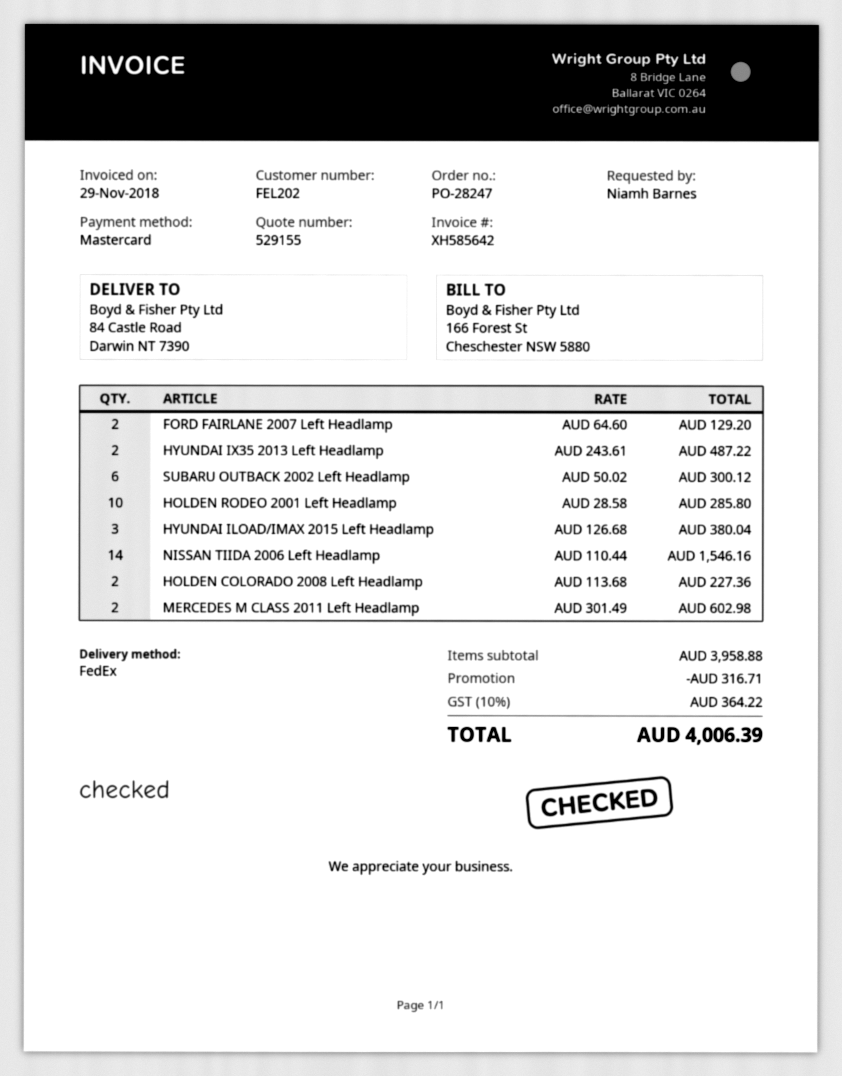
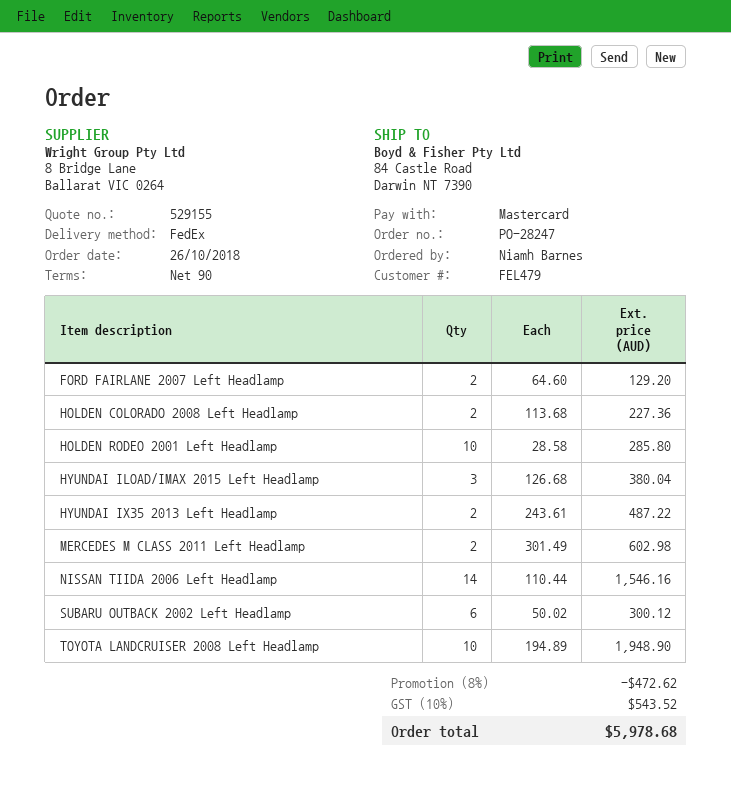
customer number: FEL202 -> FEL479
TOYOTA LANDCRUISER 2008 Left Headlamp: none -> 10 x 194.89 = 1948.90
discount: 316.71 -> 472.62
tax: 10% = 364.22 -> 10% = 543.52
total: 4006.39 -> 5978.68

